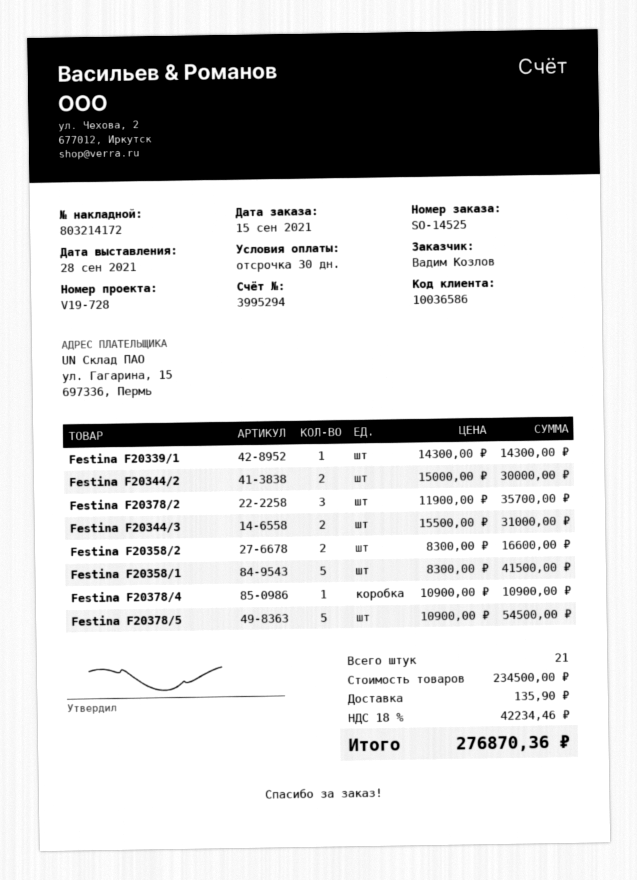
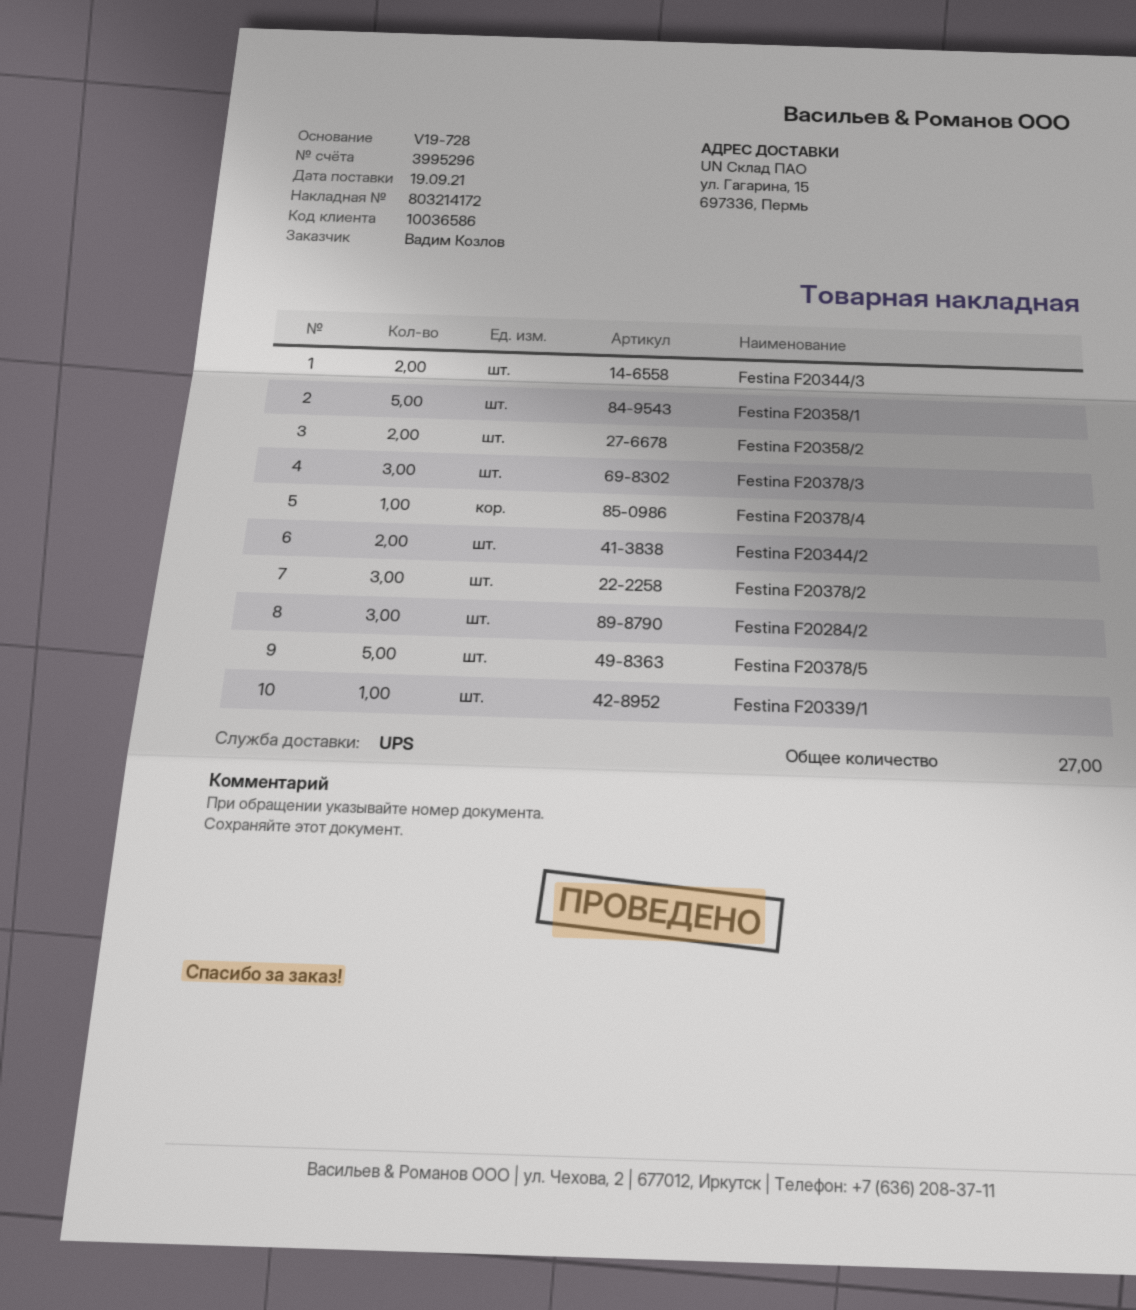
invoice number: 3995294 -> 3995296
Festina F20378/3: none -> 3
Festina F20284/2: none -> 3
total quantity: 21 -> 27

